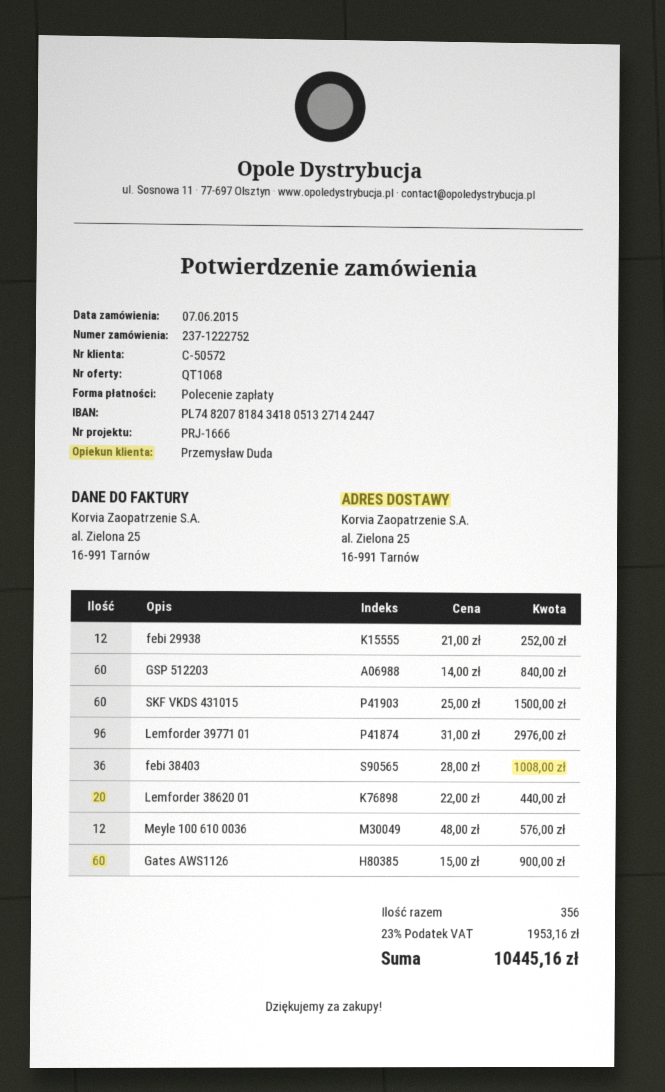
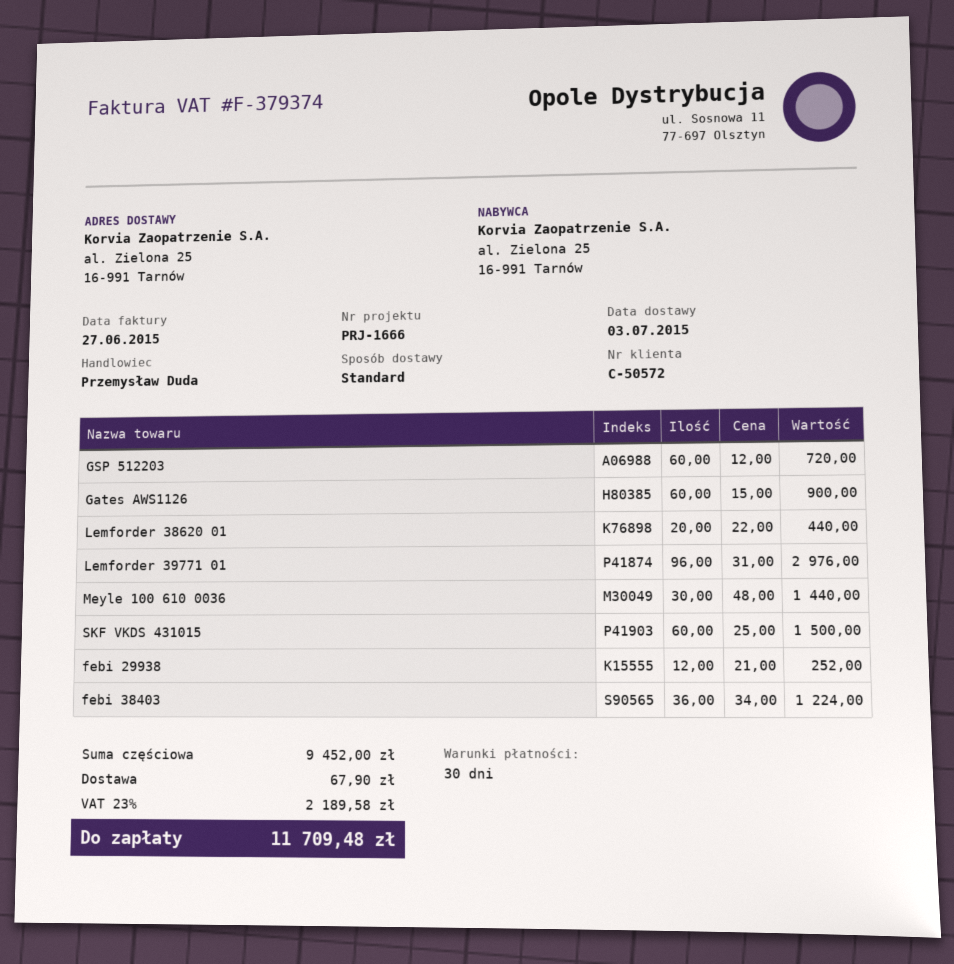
GSP 512203: 60 x 14.00 = 840.00 -> 60 x 12.00 = 720.00
febi 38403: 36 x 28.00 = 1008.00 -> 36 x 34.00 = 1224.00
Meyle 100 610 0036: 12 x 48.00 = 576.00 -> 30 x 48.00 = 1440.00
shipping: none -> 67.90
tax: 23% = 1953.16 -> 23% = 2189.58
total: 10445.16 -> 11709.48

